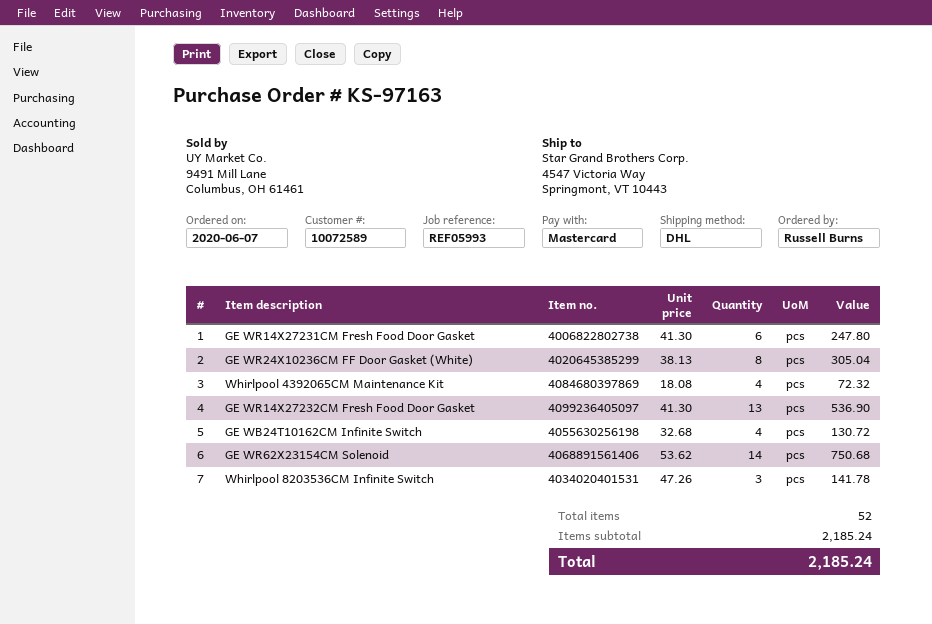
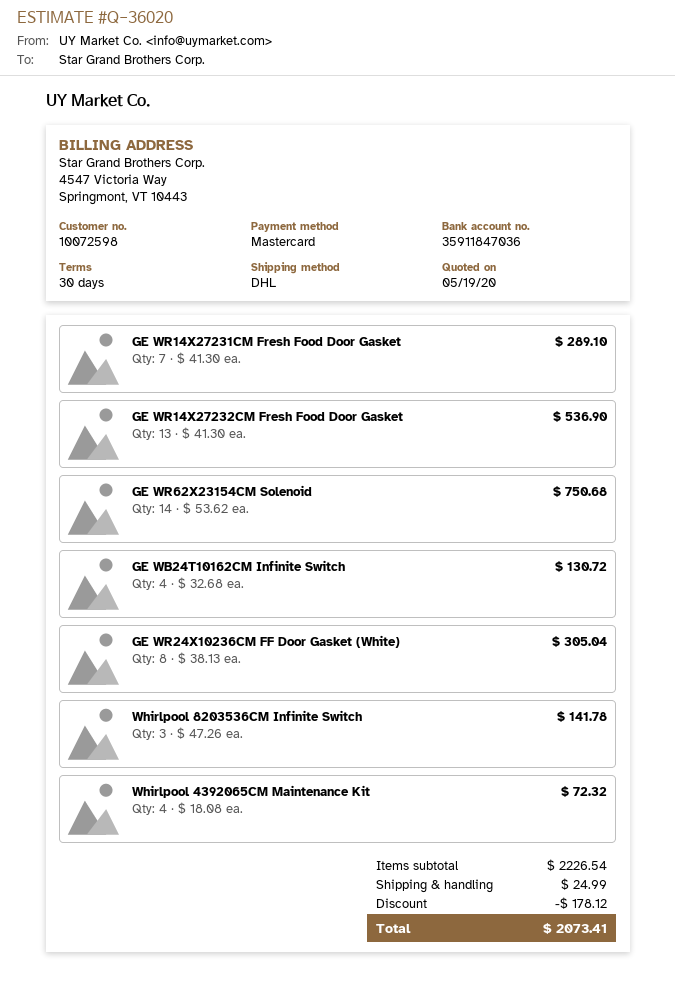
customer number: 10072589 -> 10072598
GE WR14X27231CM Fresh Food Door Gasket: 6 x 41.30 = 247.80 -> 7 x 41.30 = 289.10
subtotal: 2185.24 -> 2226.54
discount: none -> 178.12
shipping: none -> 24.99
total: 2185.24 -> 2073.41

